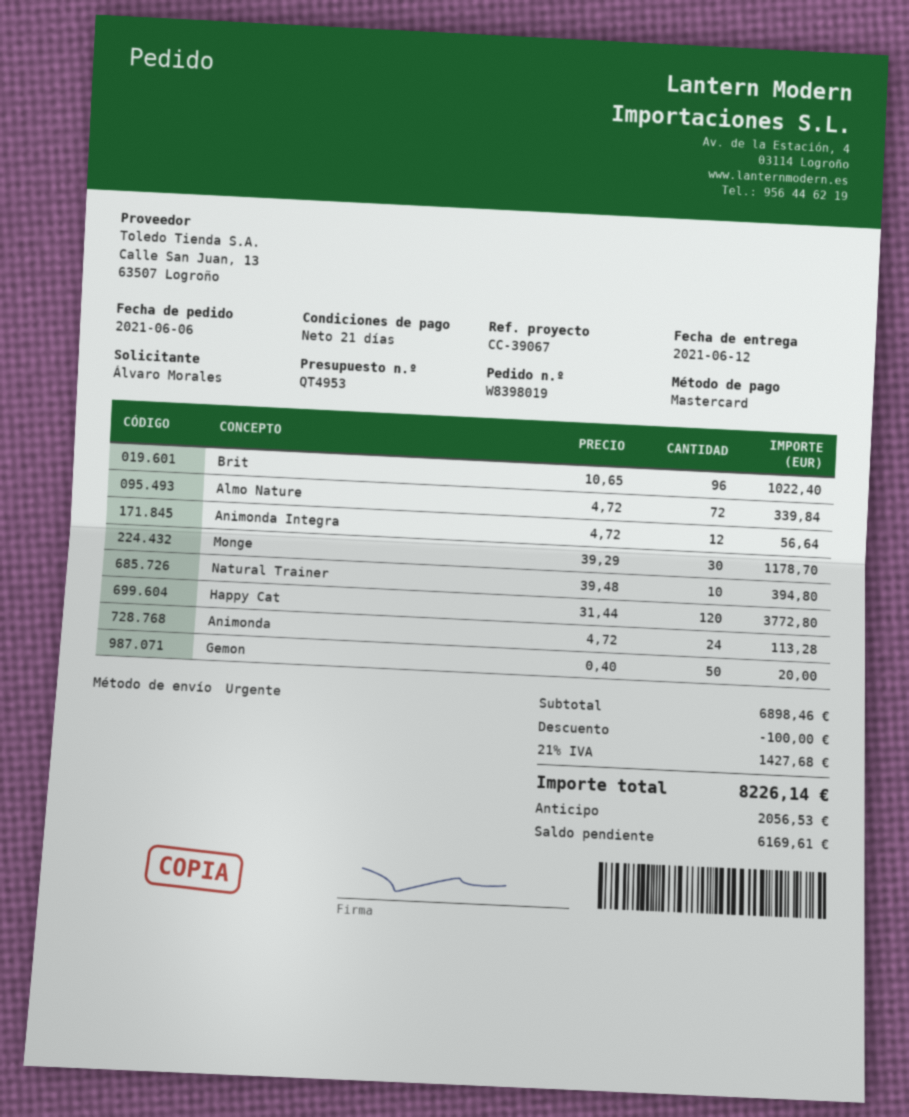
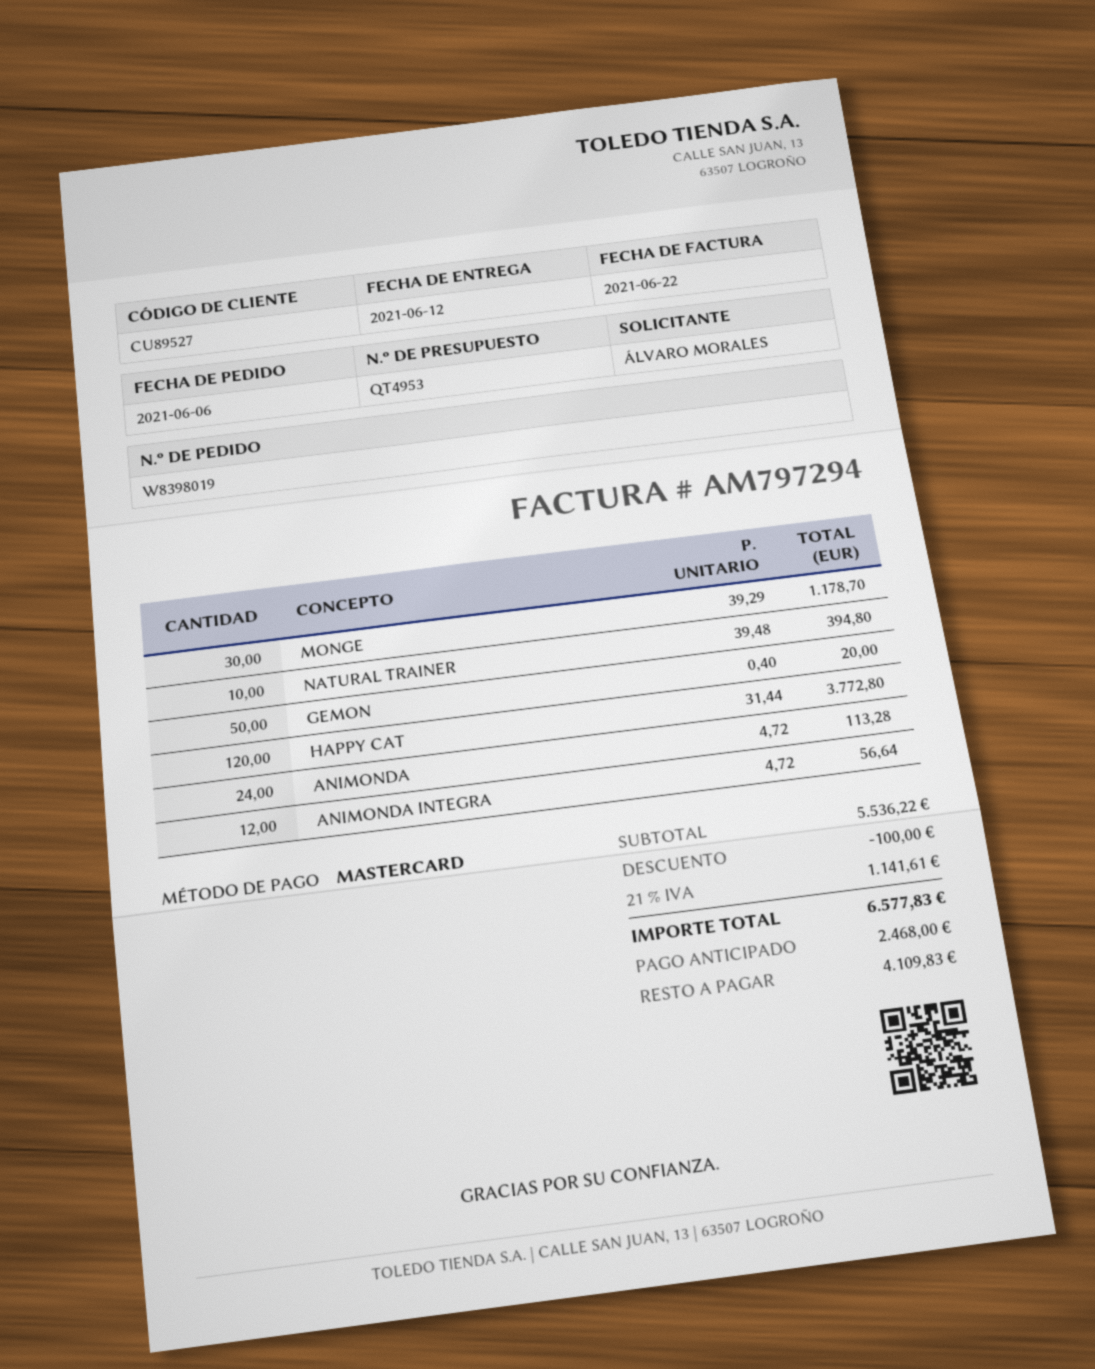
Brit: 96 x 10.65 = 1022.40 -> none
Almo Nature: 72 x 4.72 = 339.84 -> none
subtotal: 6898.46 -> 5536.22
tax: 21% = 1427.68 -> 21% = 1141.61
total: 8226.14 -> 6577.83
deposit: 2056.53 -> 2468.00
balance: 6169.61 -> 4109.83

